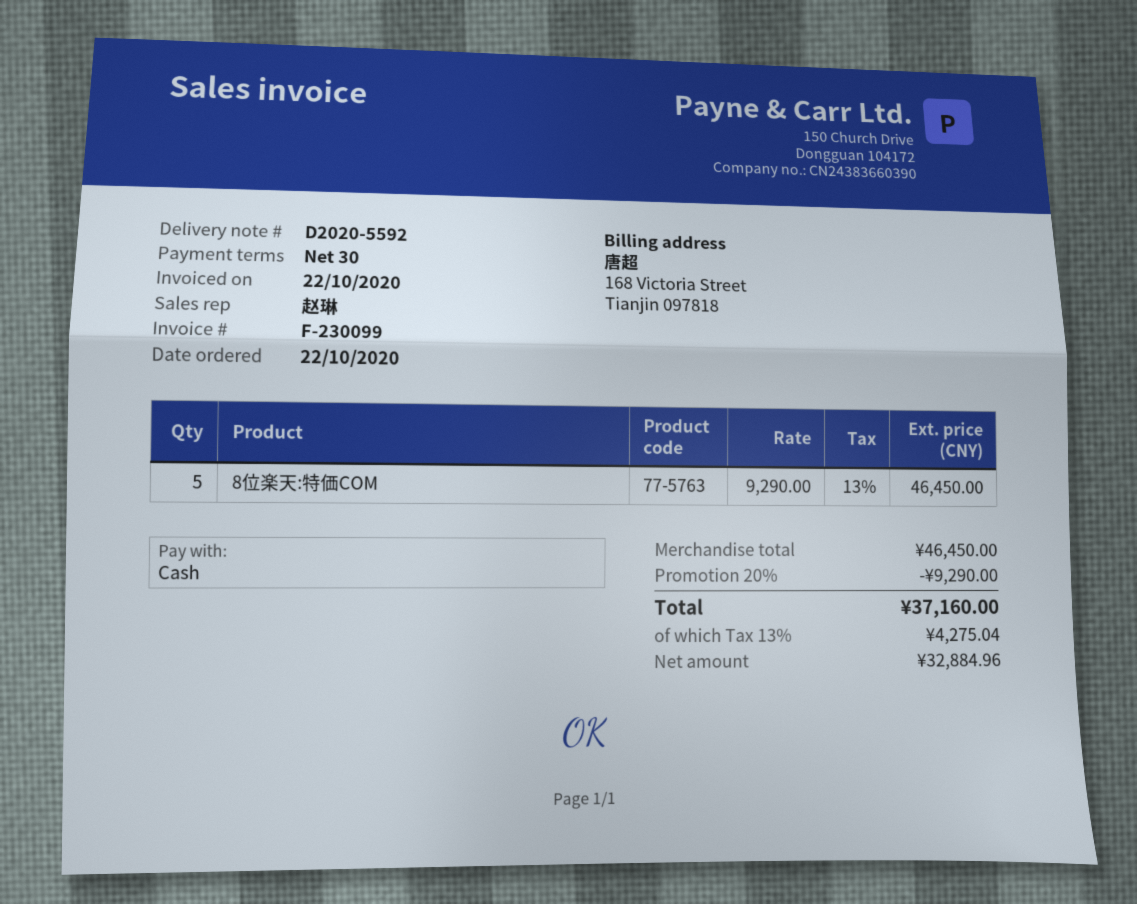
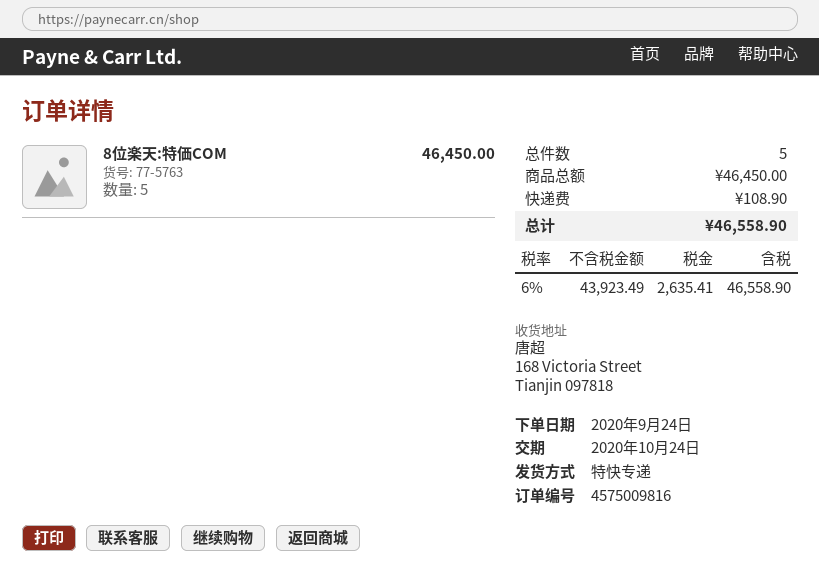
order date: 2020-10-22 -> 2020-09-24
discount: 20% = 9290.00 -> none
shipping: none -> 108.90
net: 32884.96 -> 43923.49
tax: 13% = 4275.04 -> 6% = 2635.41
total: 37160.00 -> 46558.90

